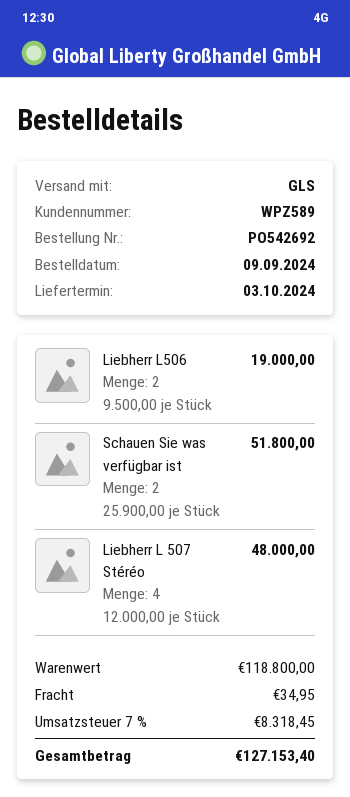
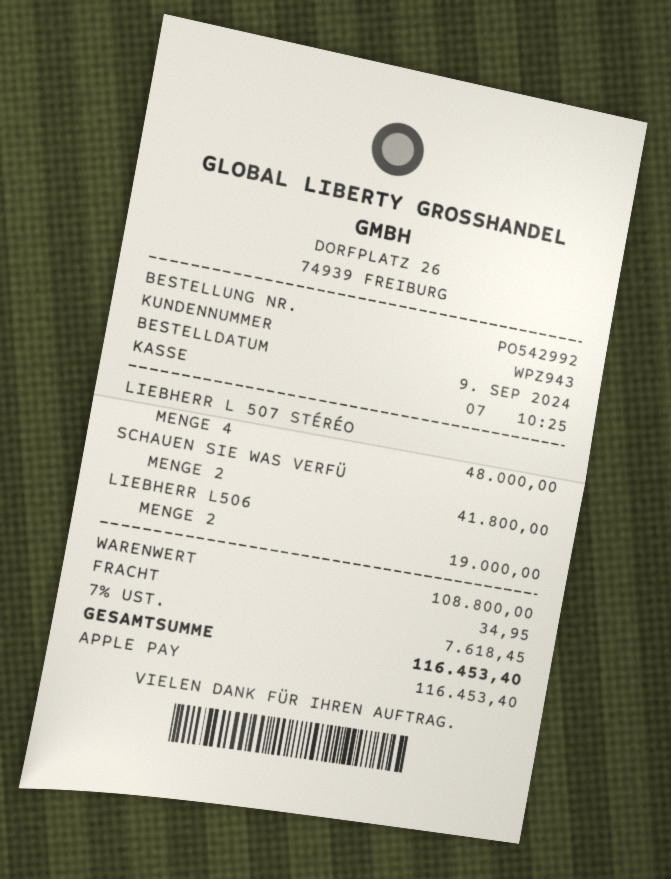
order number: PO542692 -> PO542992
customer number: WPZ589 -> WPZ943
Schauen Sie was verfügbar ist: 2 for 51800.00 -> 2 for 41800.00
subtotal: 118800.00 -> 108800.00
tax: 7% = 8318.45 -> 7% = 7618.45
total: 127153.40 -> 116453.40

